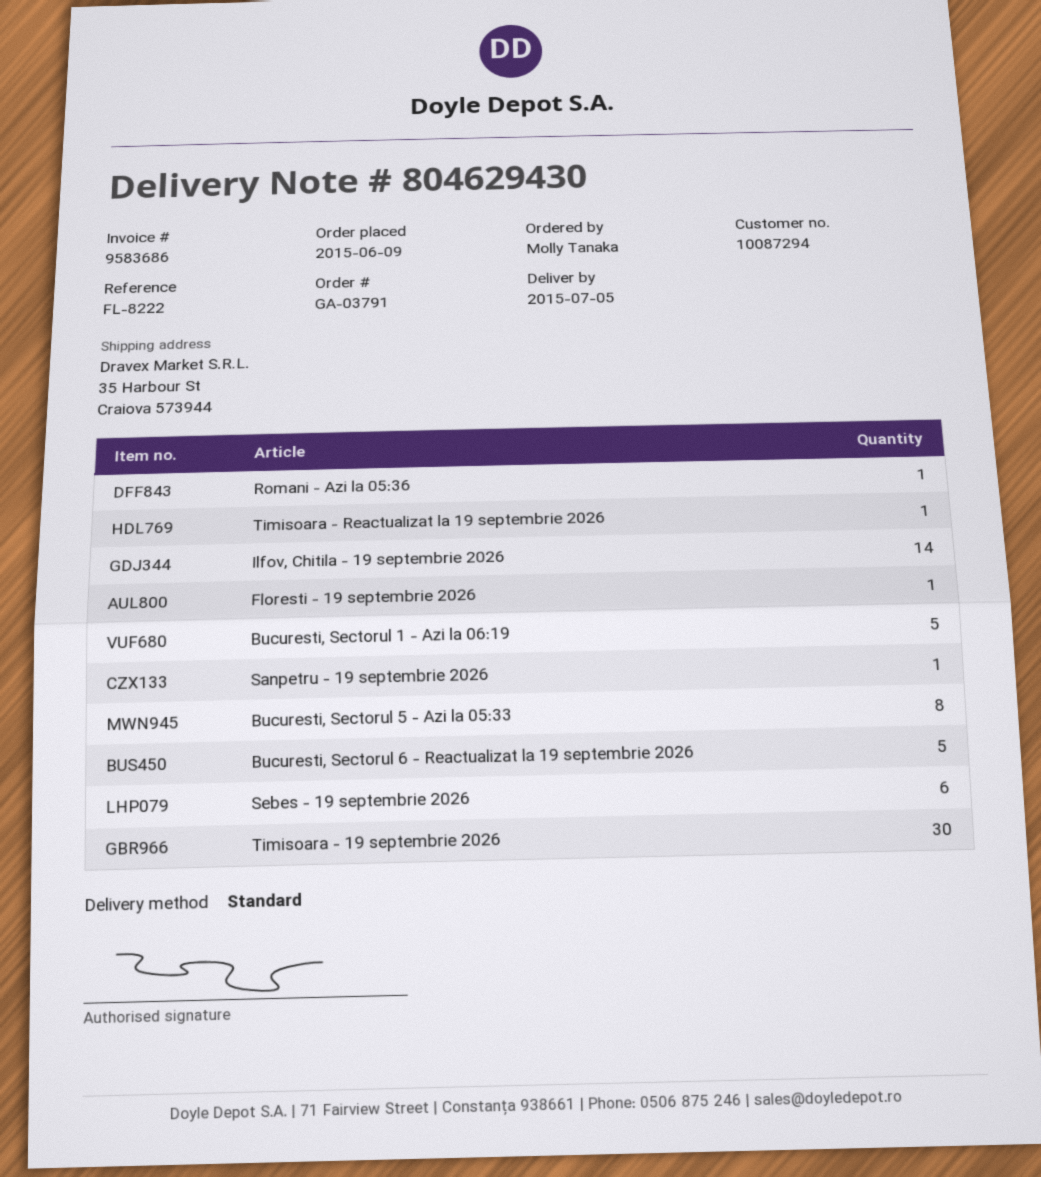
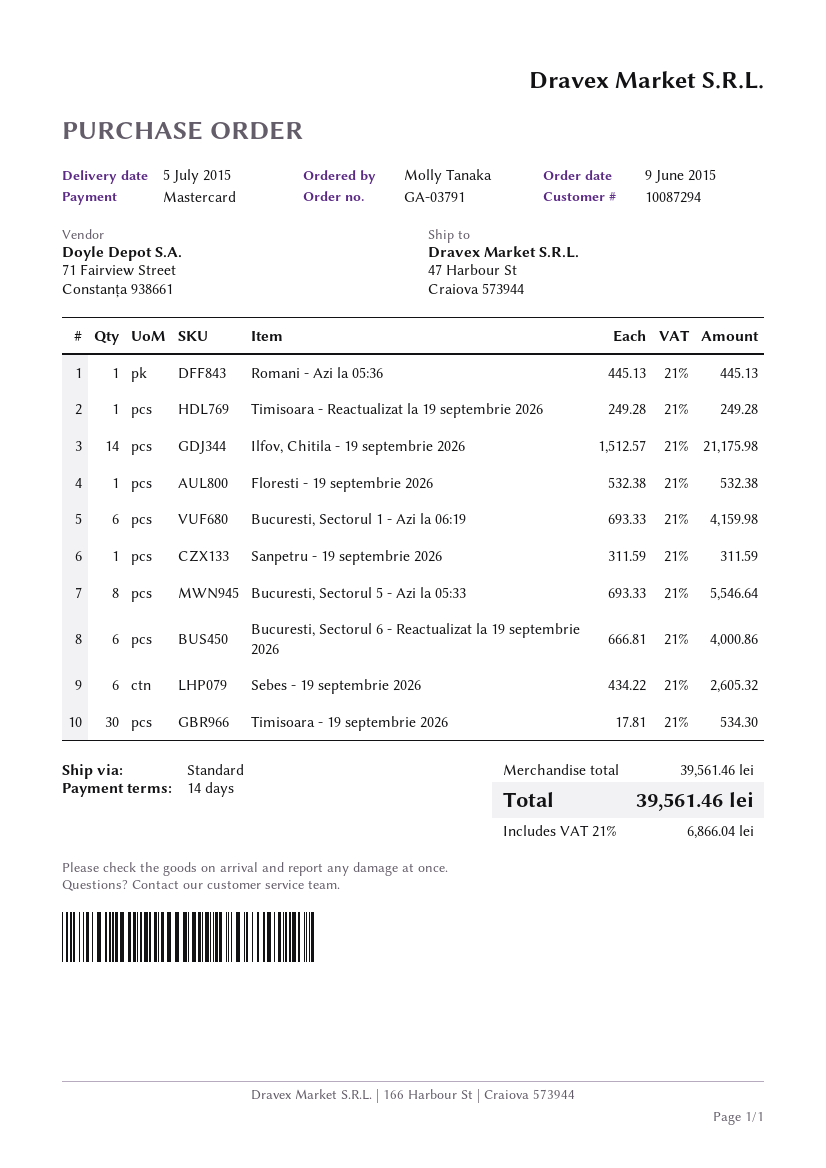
ship to: 35 Harbour St, Craiova 573944 -> 47 Harbour St, Craiova 573944
Bucuresti, Sectorul 1 - Azi la 06:19: 5 -> 6
Bucuresti, Sectorul 6 - Reactualizat la 19 septembrie 2026: 5 -> 6

